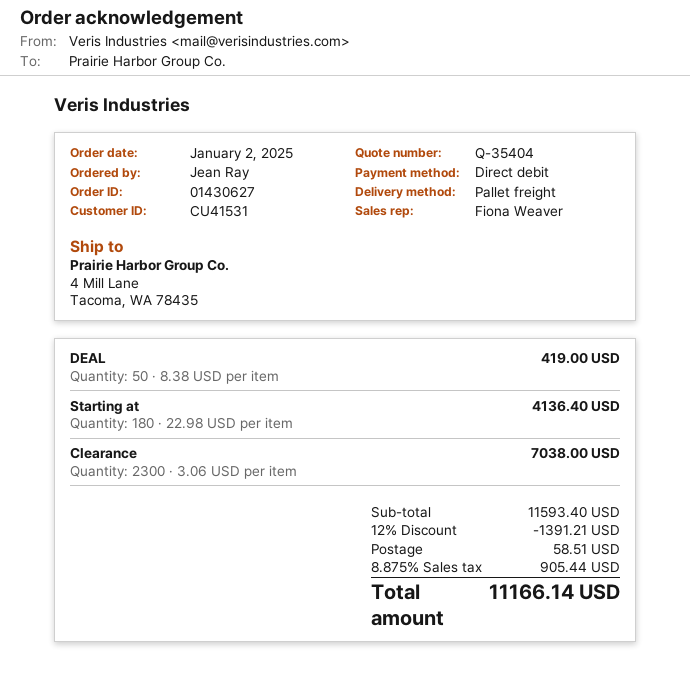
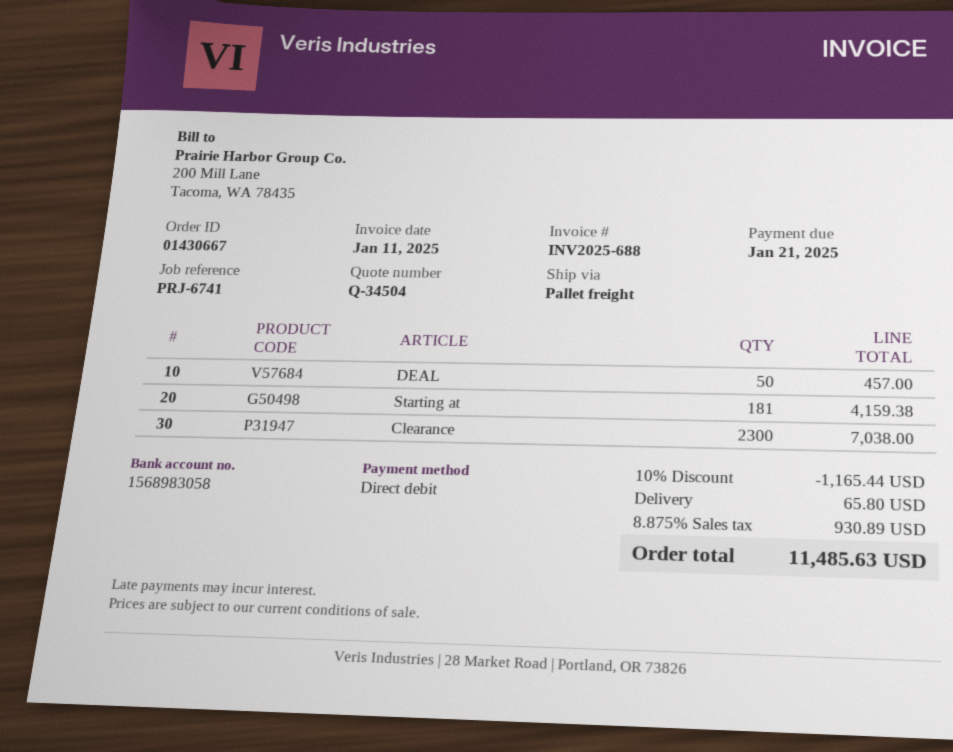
quote number: Q-35404 -> Q-34504
order number: 01430627 -> 01430667
DEAL: 50 for 419.00 -> 50 for 457.00
Starting at: 180 for 4136.40 -> 181 for 4159.38
discount: 12% = 1391.21 -> 10% = 1165.44
shipping: 58.51 -> 65.80
tax: 8.875% = 905.44 -> 8.875% = 930.89
total: 11166.14 -> 11485.63

